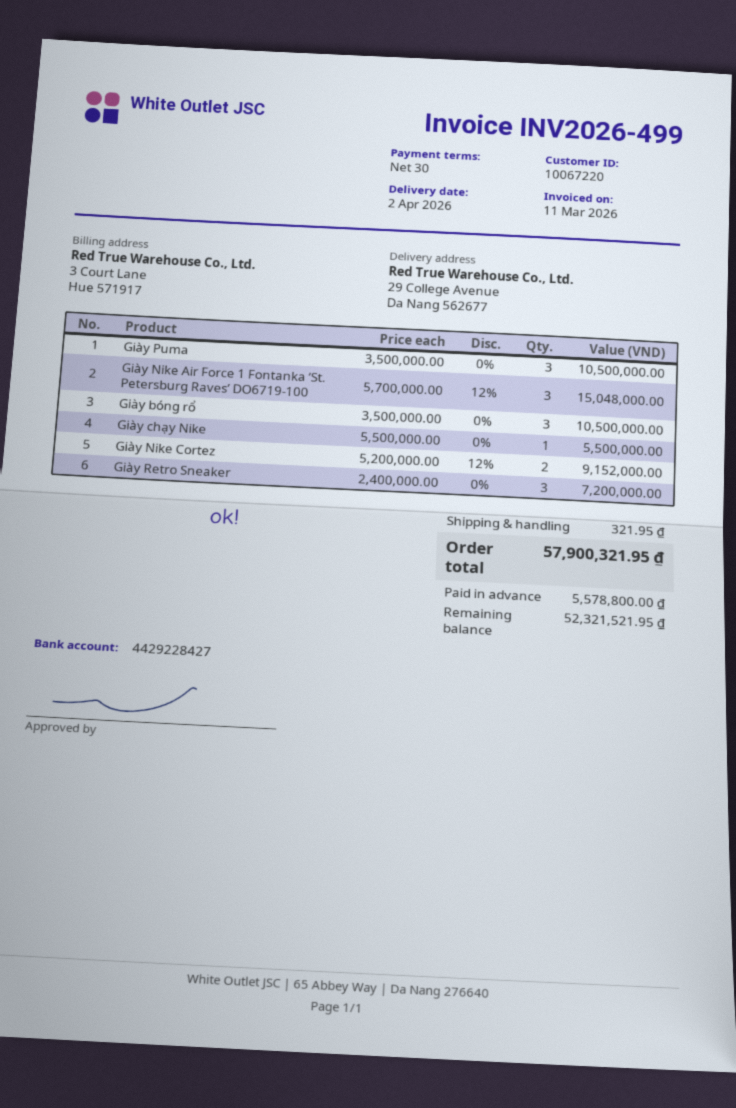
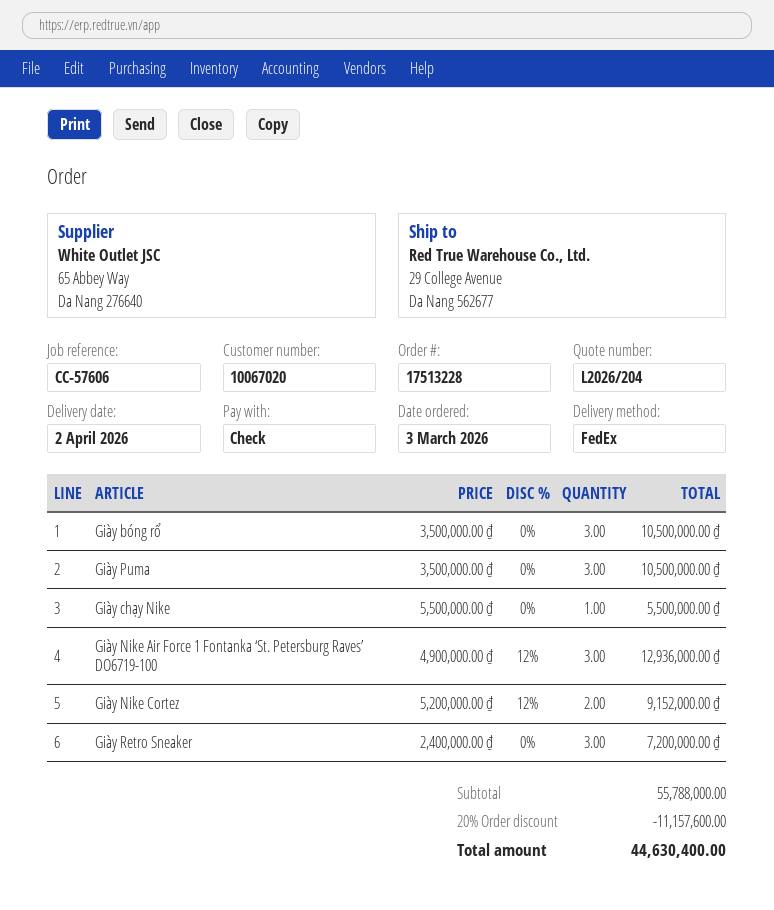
customer number: 10067220 -> 10067020
Giày Nike Air Force 1 Fontanka ‘St. Petersburg Raves’ DO6719-100: 3 x 5700000.00 - 12% = 15048000.00 -> 3 x 4900000.00 - 12% = 12936000.00
discount: none -> 20% = 11157600.00
shipping: 321.95 -> none
total: 57900321.95 -> 44630400.00

